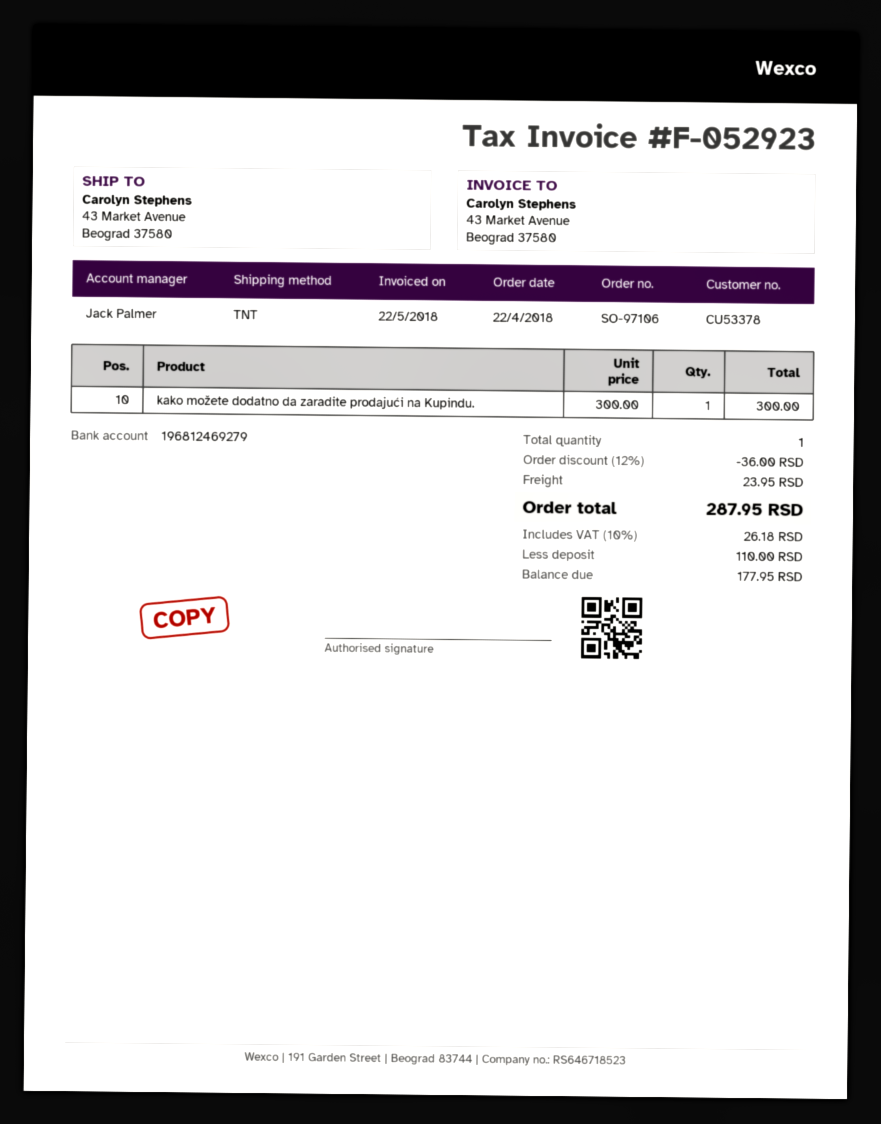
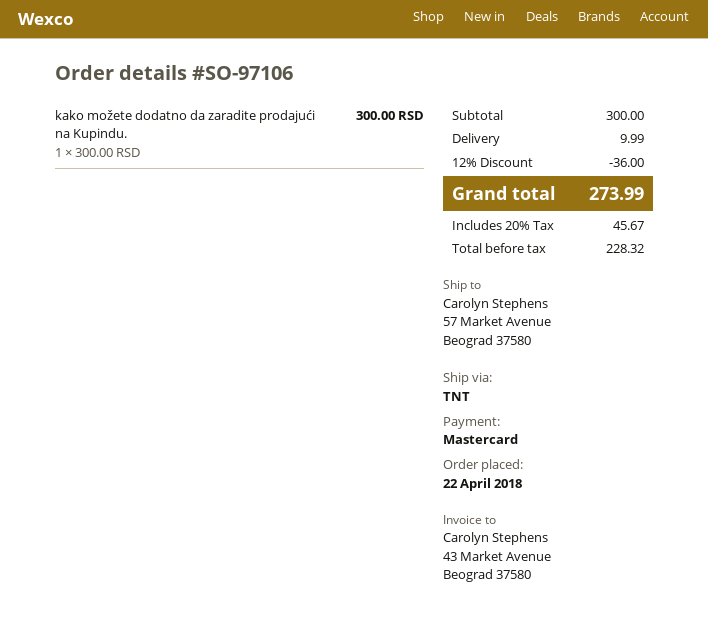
ship to: 43 Market Avenue, Beograd 37580 -> 57 Market Avenue, Beograd 37580
shipping: 23.95 -> 9.99
tax: 10% = 26.18 -> 20% = 45.67
total: 287.95 -> 273.99

